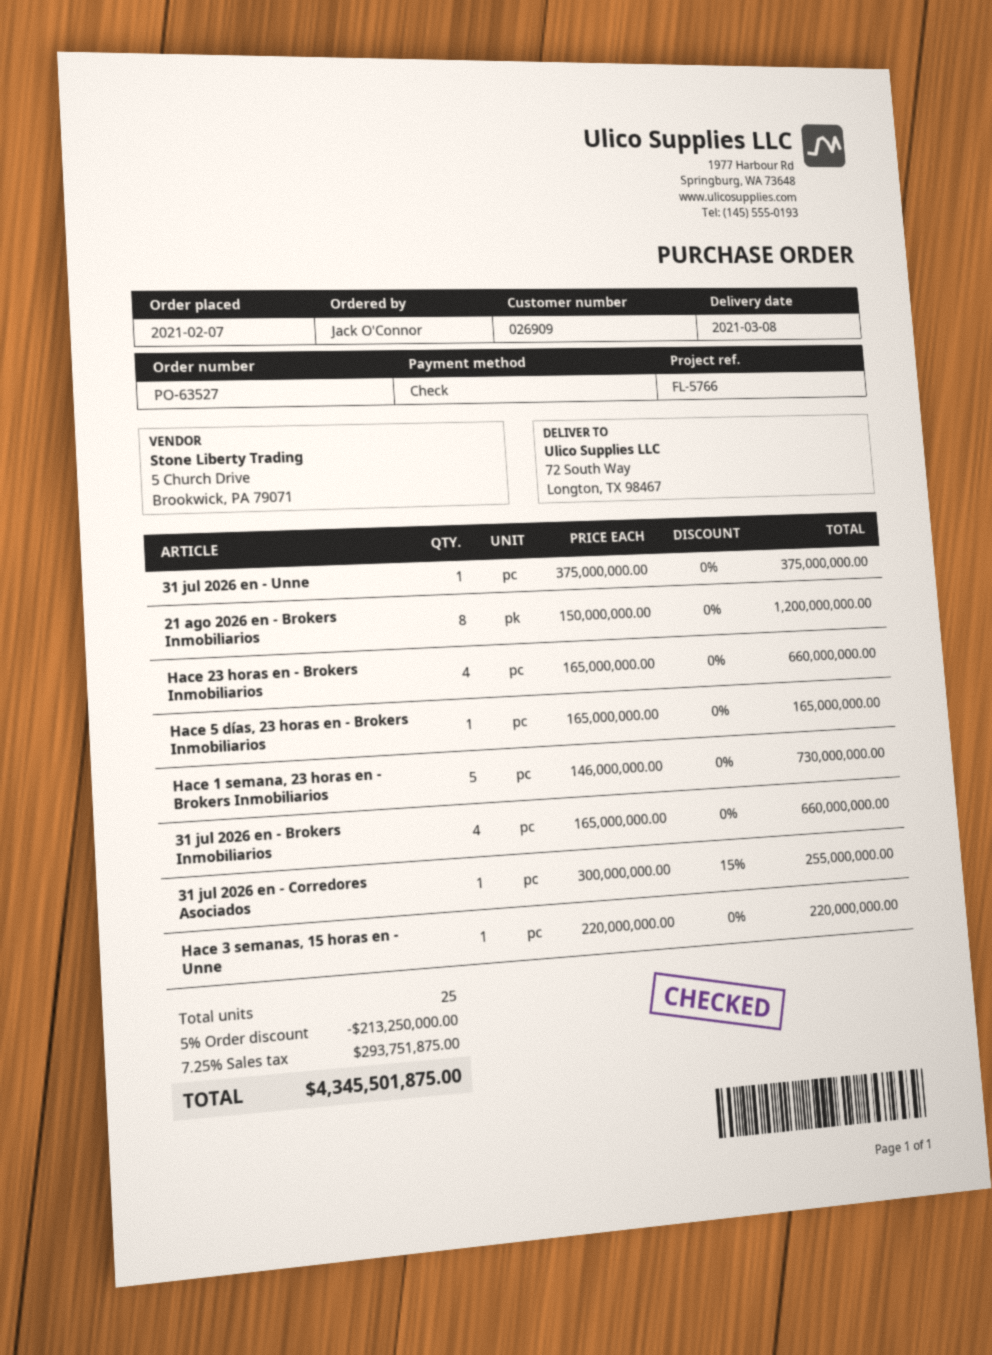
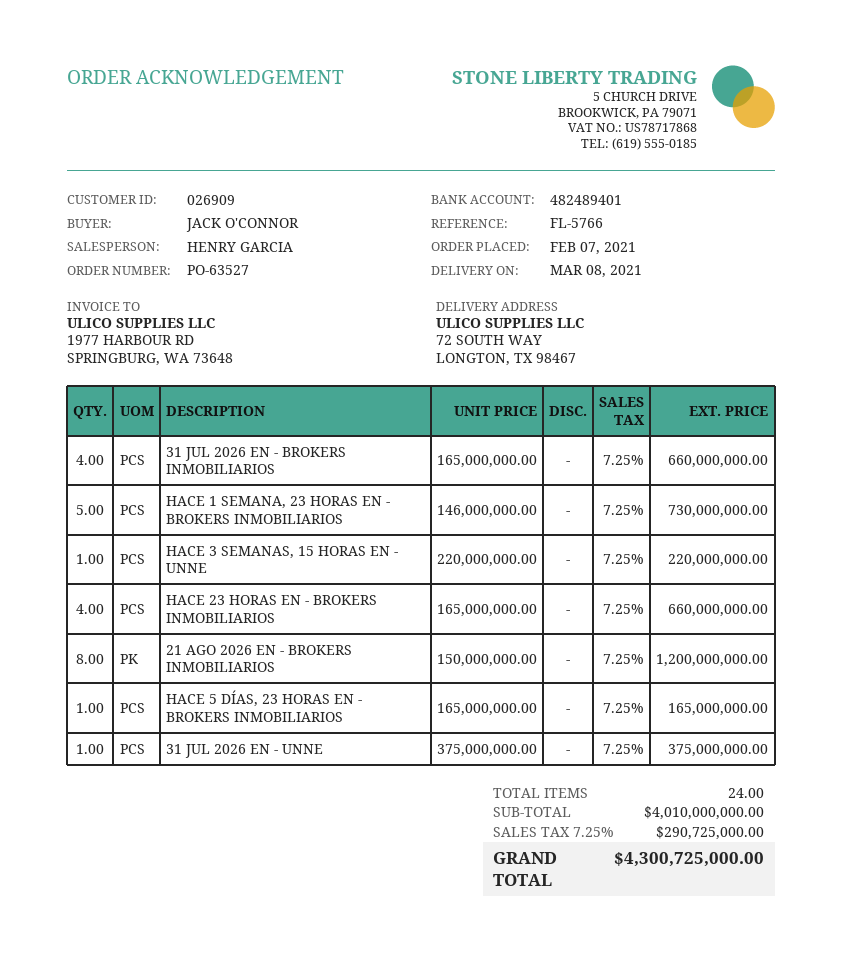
31 jul 2026 en - Corredores Asociados: 1 x 300000000.00 - 15% = 255000000.00 -> none
total quantity: 25 -> 24
discount: 5% = 213250000.00 -> none
tax: 7.25% = 293751875.00 -> 7.25% = 290725000.00
total: 4345501875.00 -> 4300725000.00

